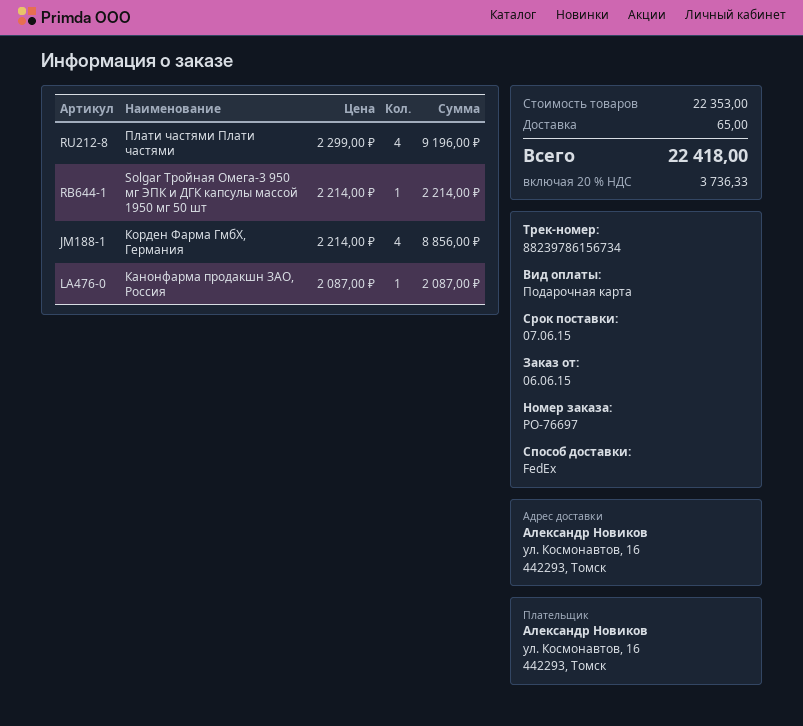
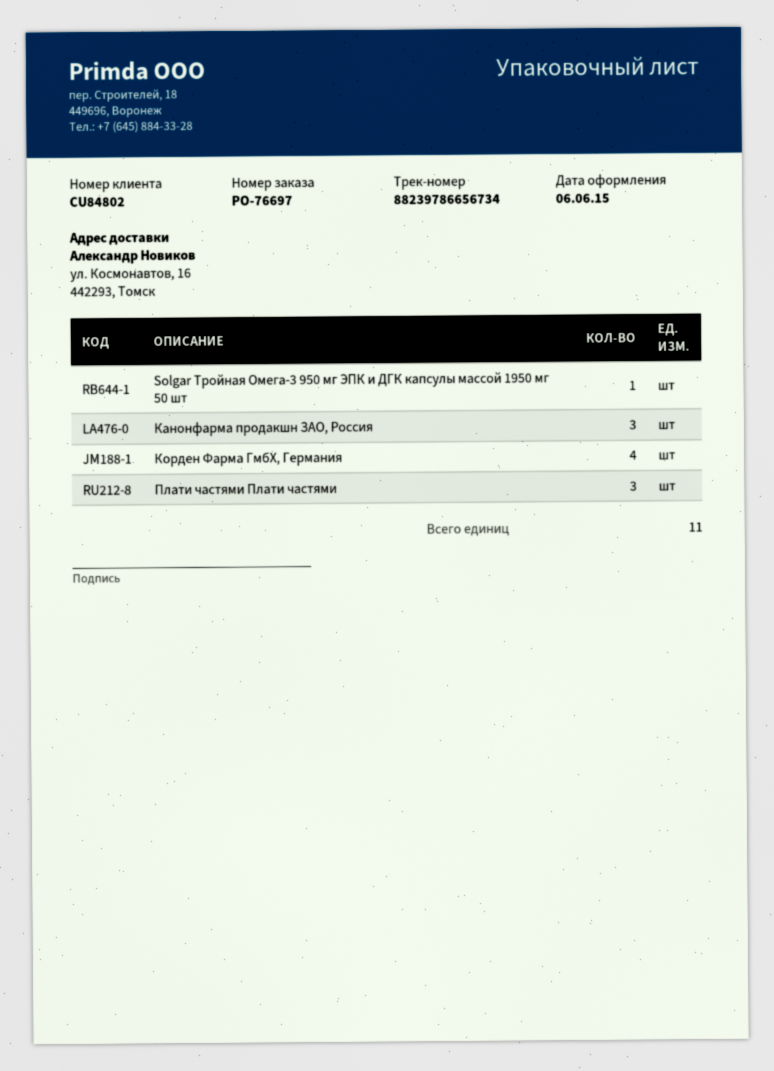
tracking number: 88239786156734 -> 88239786656734
Плати частями Плати частями: 4 -> 3
Канонфарма продакшн ЗАО, Россия: 1 -> 3

